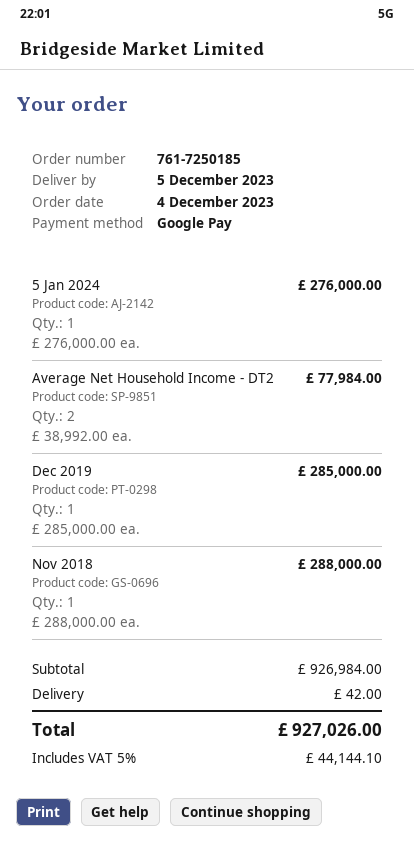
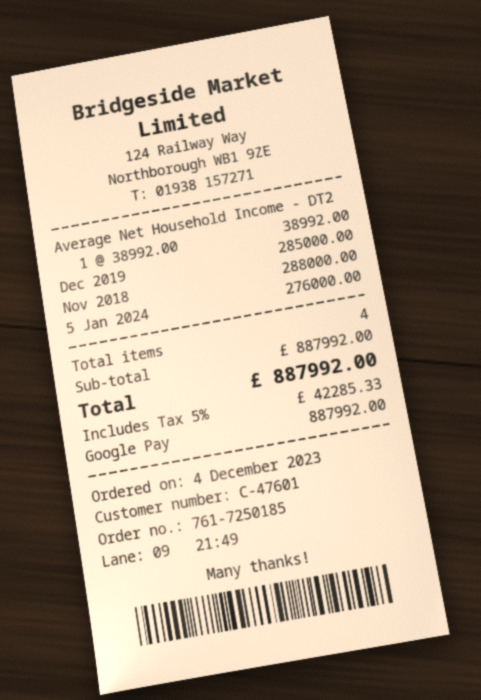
Average Net Household Income - DT2: 2 x 38992.00 = 77984.00 -> 1 x 38992.00 = 38992.00
subtotal: 926984.00 -> 887992.00
shipping: 42.00 -> none
tax: 5% = 44144.10 -> 5% = 42285.33
total: 927026.00 -> 887992.00

